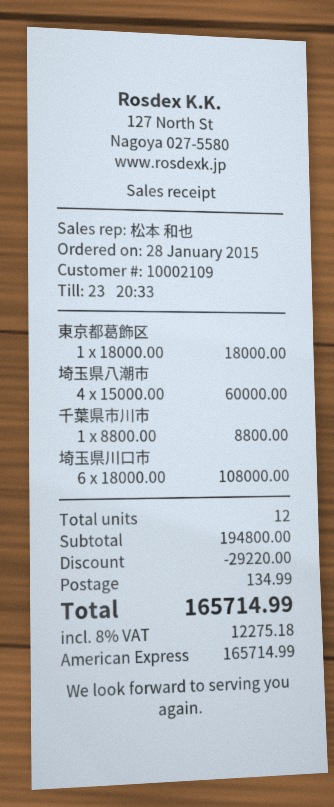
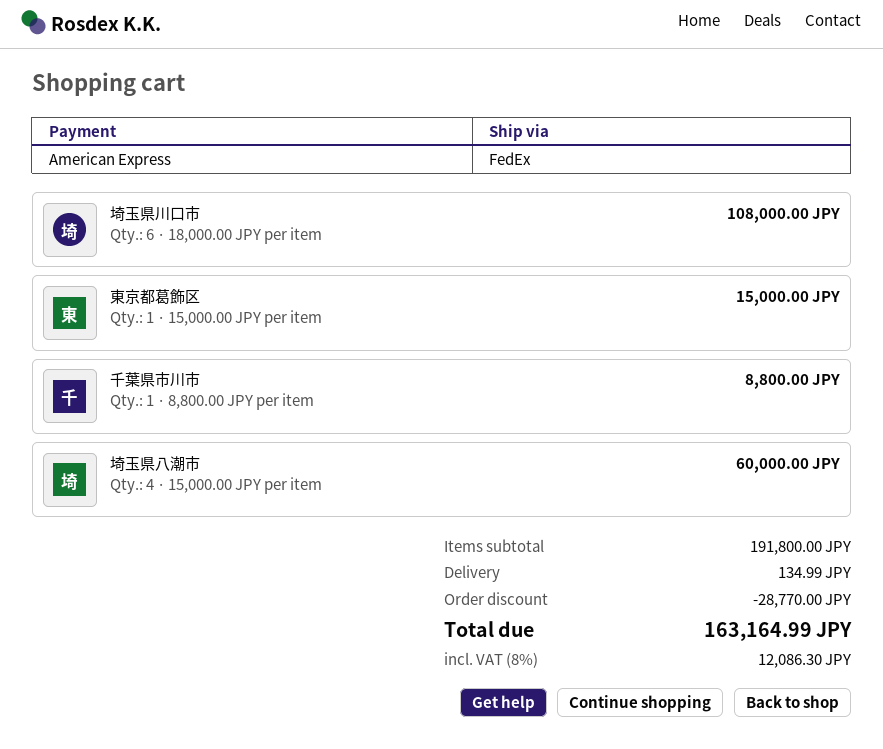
東京都葛飾区: 1 x 18000.00 = 18000.00 -> 1 x 15000.00 = 15000.00
subtotal: 194800.00 -> 191800.00
discount: 29220.00 -> 28770.00
tax: 8% = 12275.18 -> 8% = 12086.30
total: 165714.99 -> 163164.99

